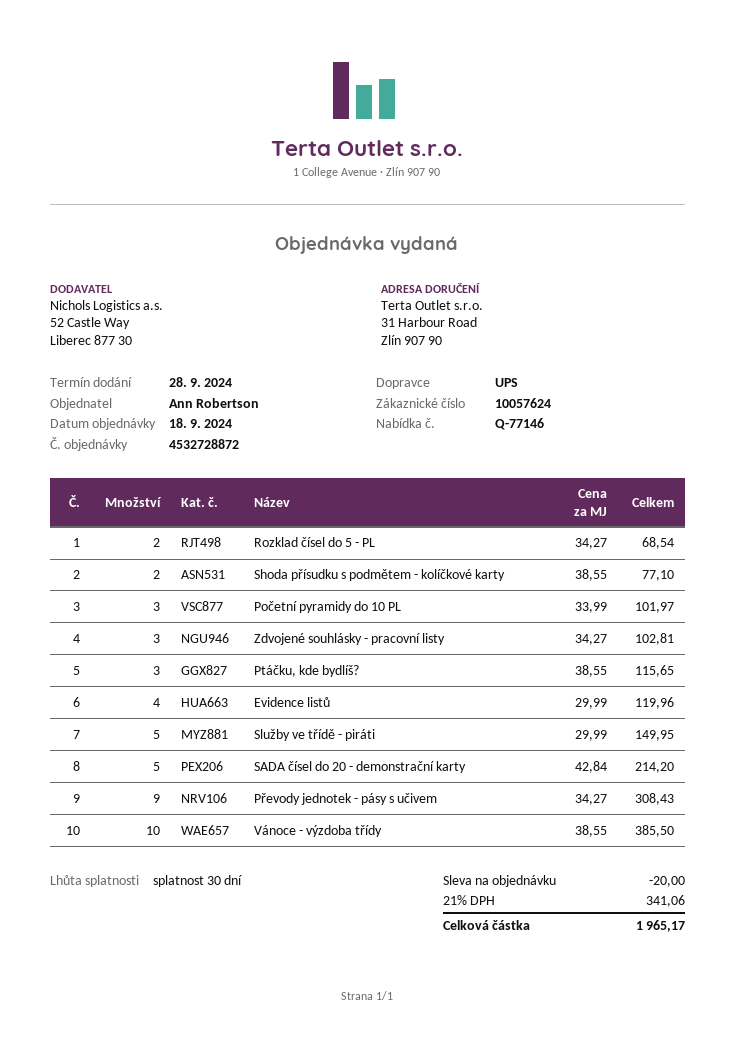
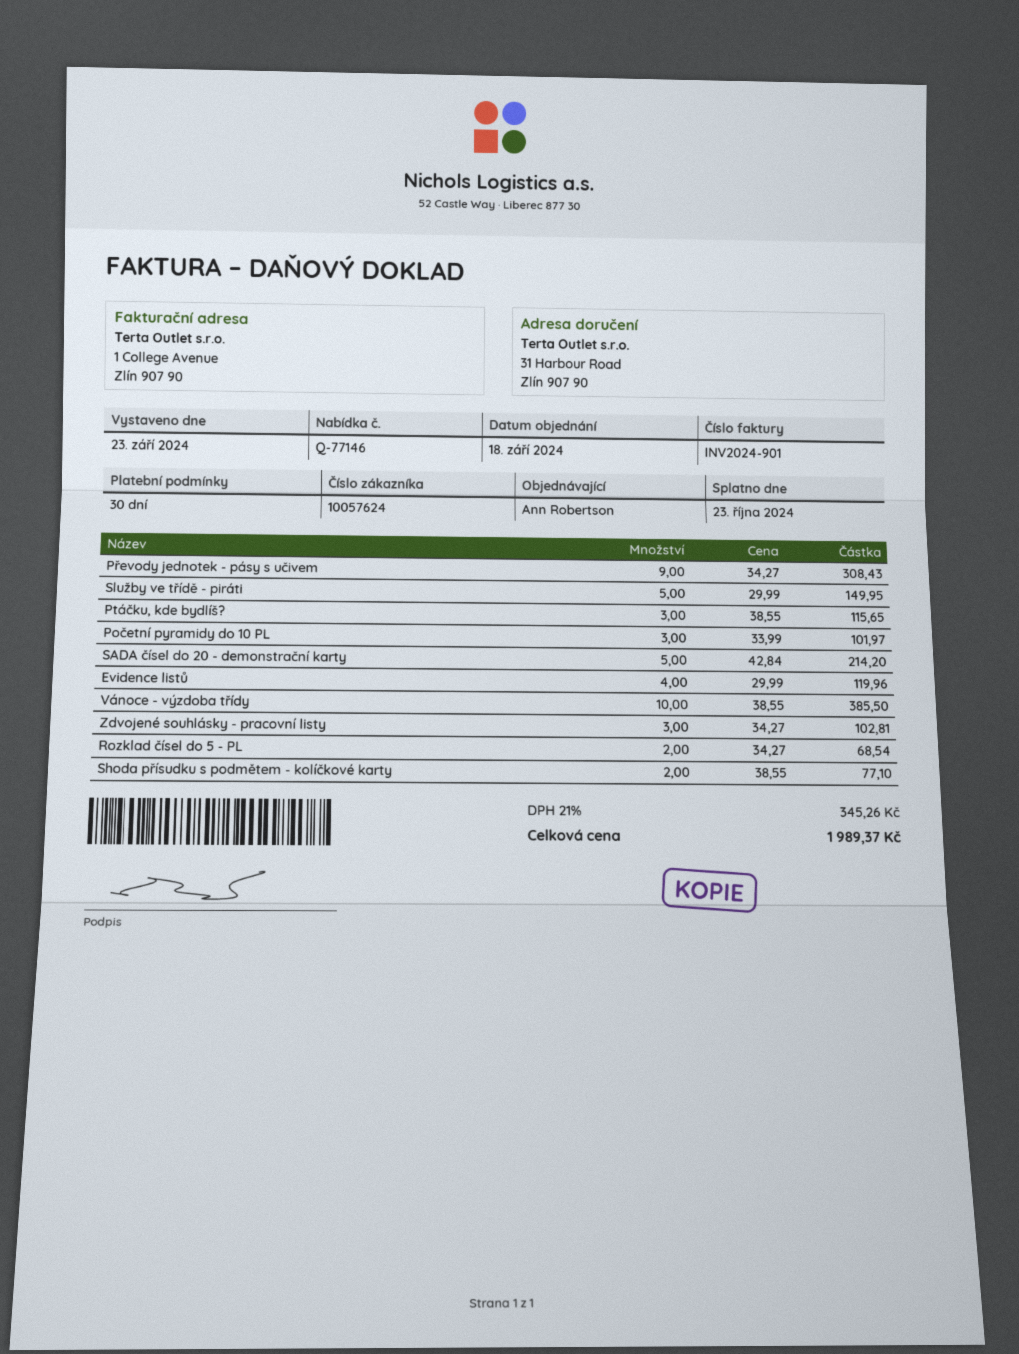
discount: 20.00 -> none
tax: 21% = 341.06 -> 21% = 345.26
total: 1965.17 -> 1989.37

